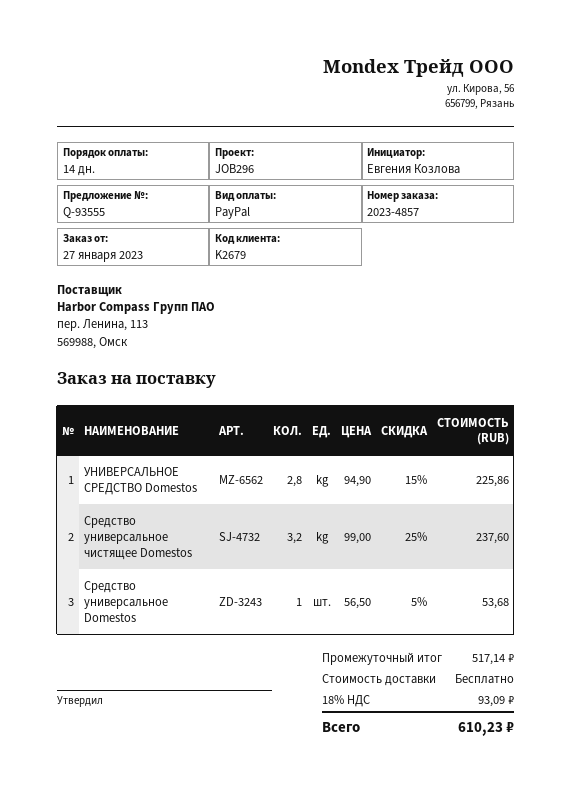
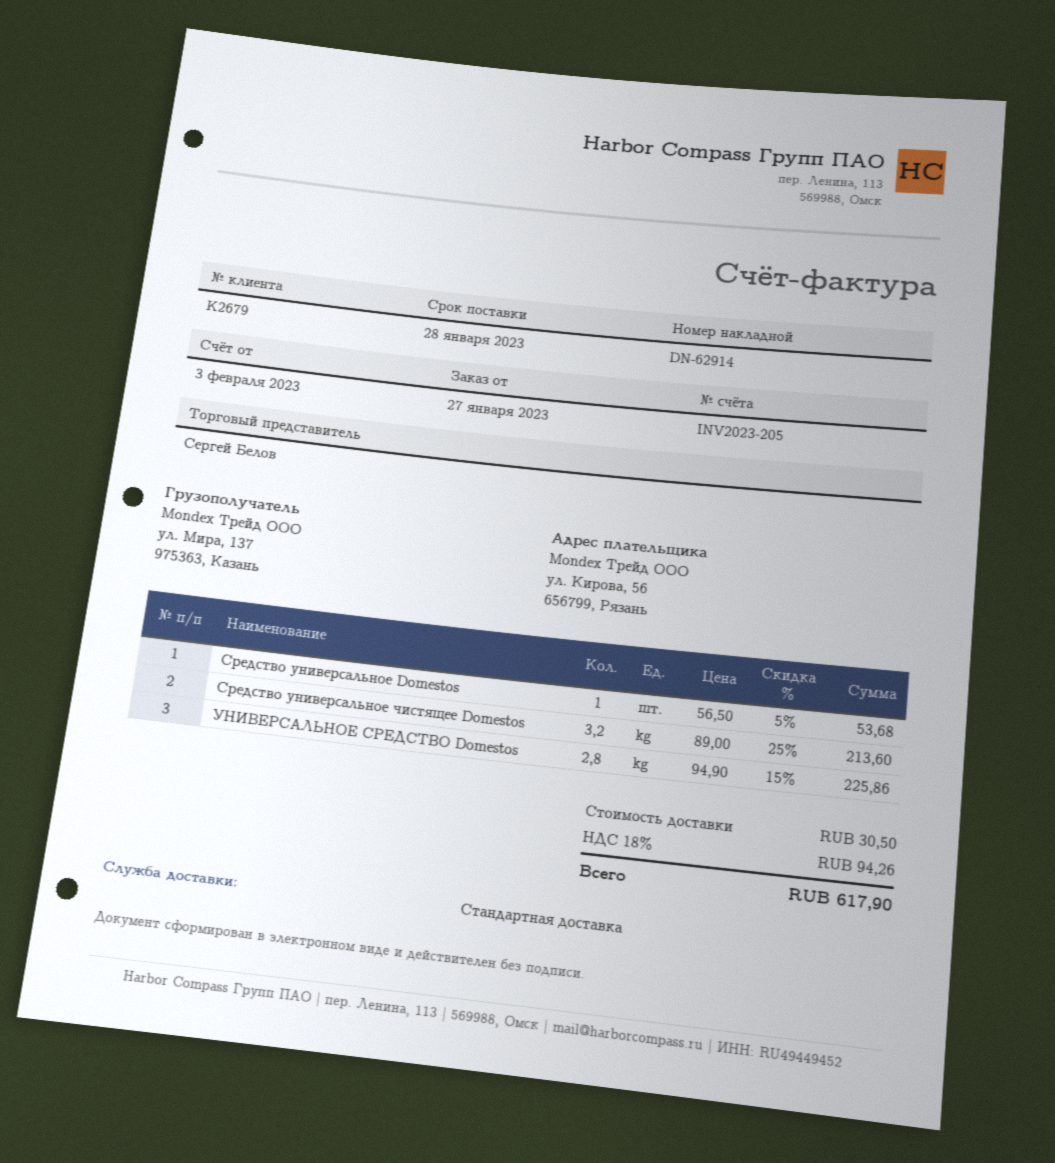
Средство универсальное чистящее Domestos: 3.2 x 99.00 - 25% = 237.60 -> 3.2 x 89.00 - 25% = 213.60
shipping: 0.00 -> 30.50
tax: 18% = 93.09 -> 18% = 94.26
total: 610.23 -> 617.90

